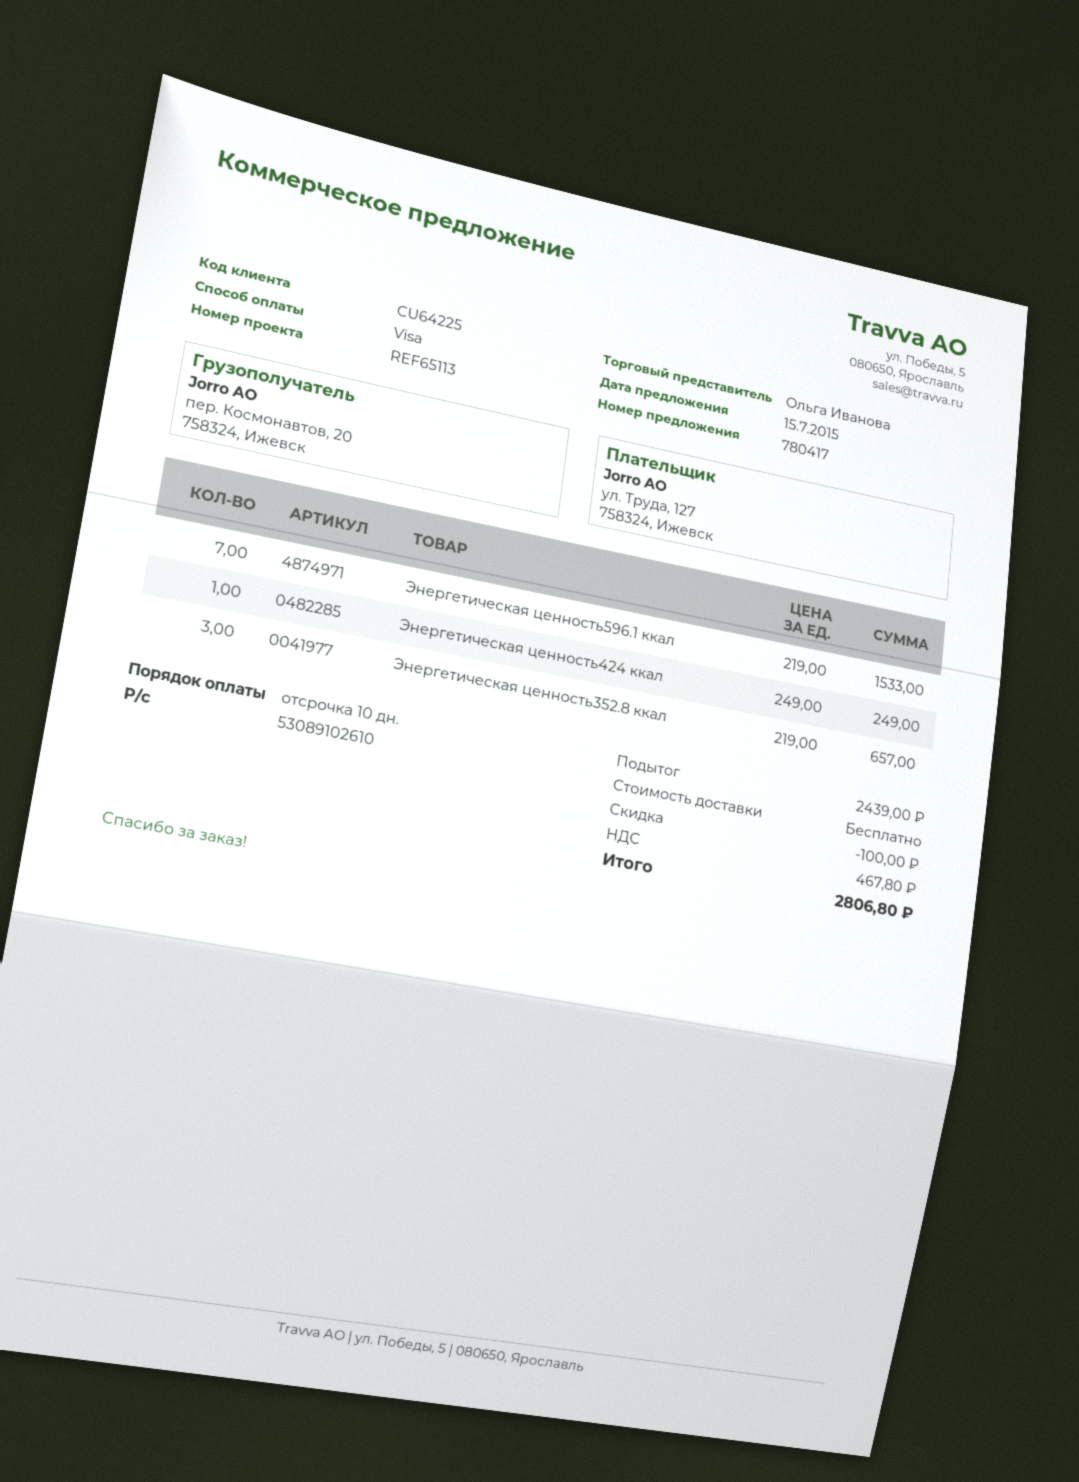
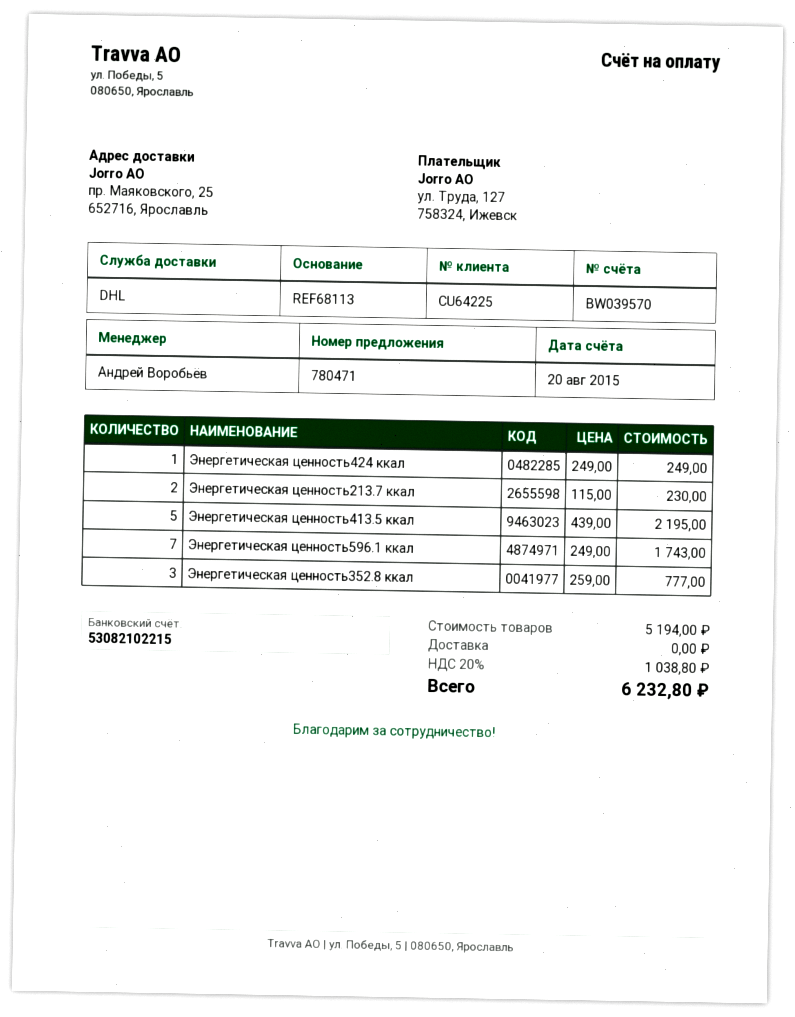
quote number: 780417 -> 780471
reference: REF65113 -> REF68113
sales rep: Ольга Иванова -> Андрей Воробьёв
bank account: 53089102610 -> 53082102215
ship to: пер. Космонавтов, 20, 758324, Ижевск -> пр. Маяковского, 25, 652716, Ярославль
Энергетическая ценность596.1 ккал: 7 x 219.00 = 1533.00 -> 7 x 249.00 = 1743.00
Энергетическая ценность352.8 ккал: 3 x 219.00 = 657.00 -> 3 x 259.00 = 777.00
Энергетическая ценность213.7 ккал: none -> 2 x 115.00 = 230.00
Энергетическая ценность413.5 ккал: none -> 5 x 439.00 = 2195.00
subtotal: 2439.00 -> 5194.00
discount: 100.00 -> none
tax: 467.80 -> 1038.80
total: 2806.80 -> 6232.80

